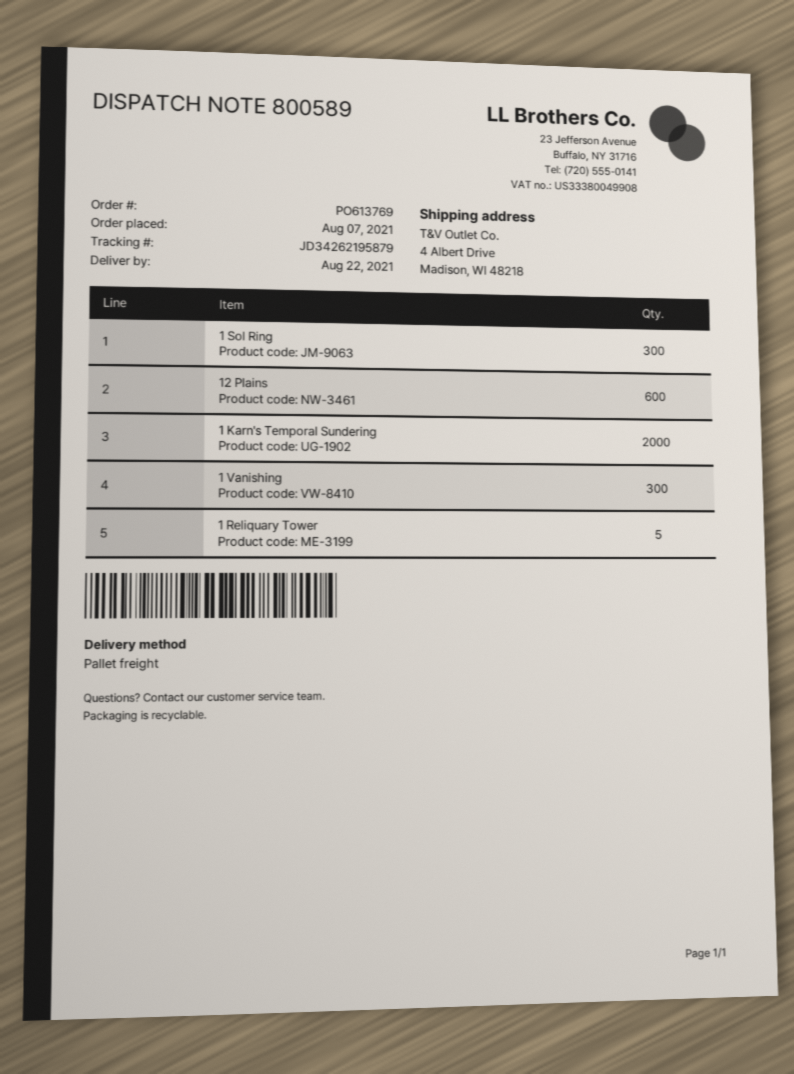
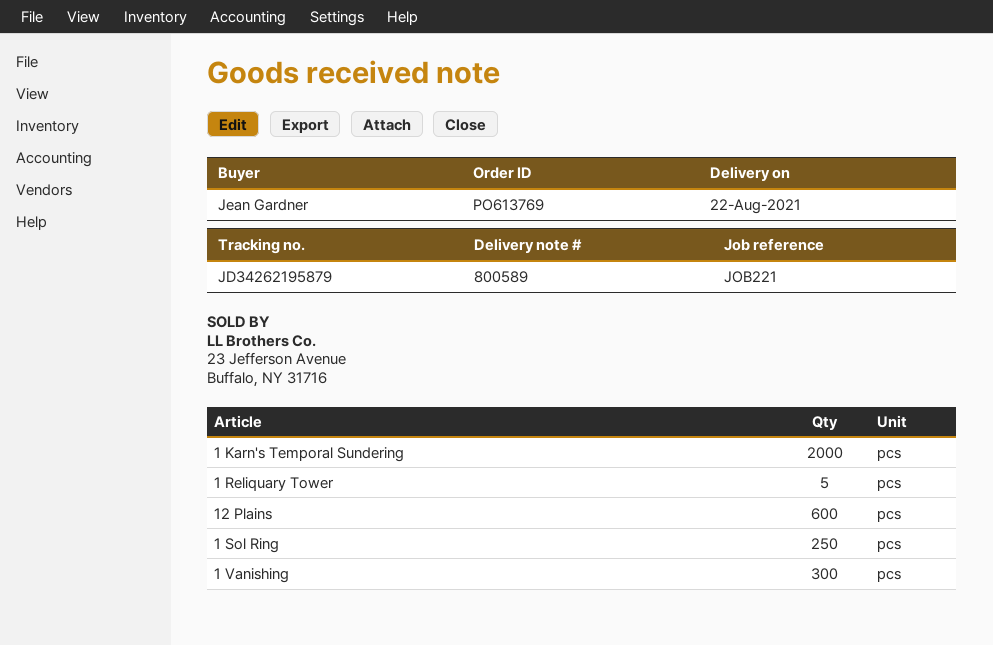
1 Sol Ring: 300 -> 250

